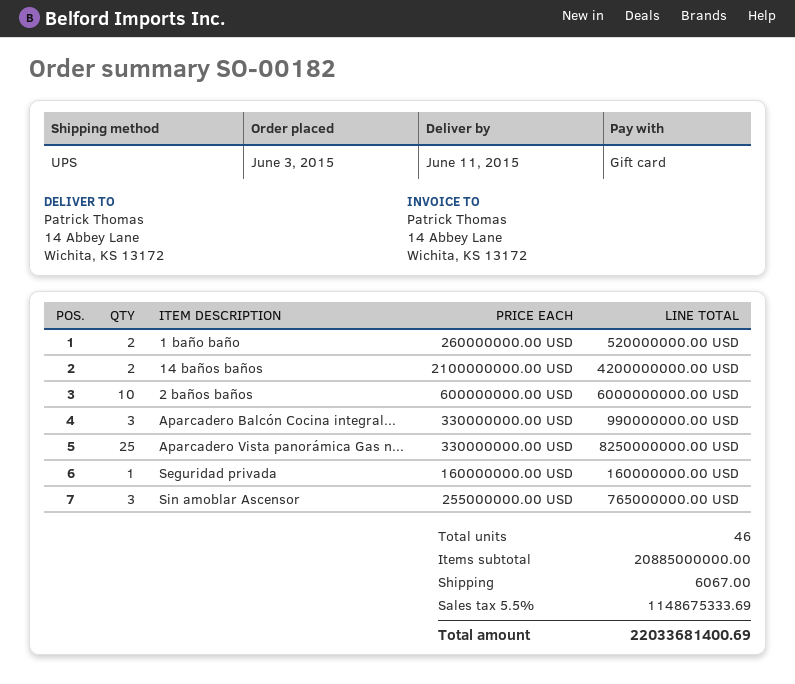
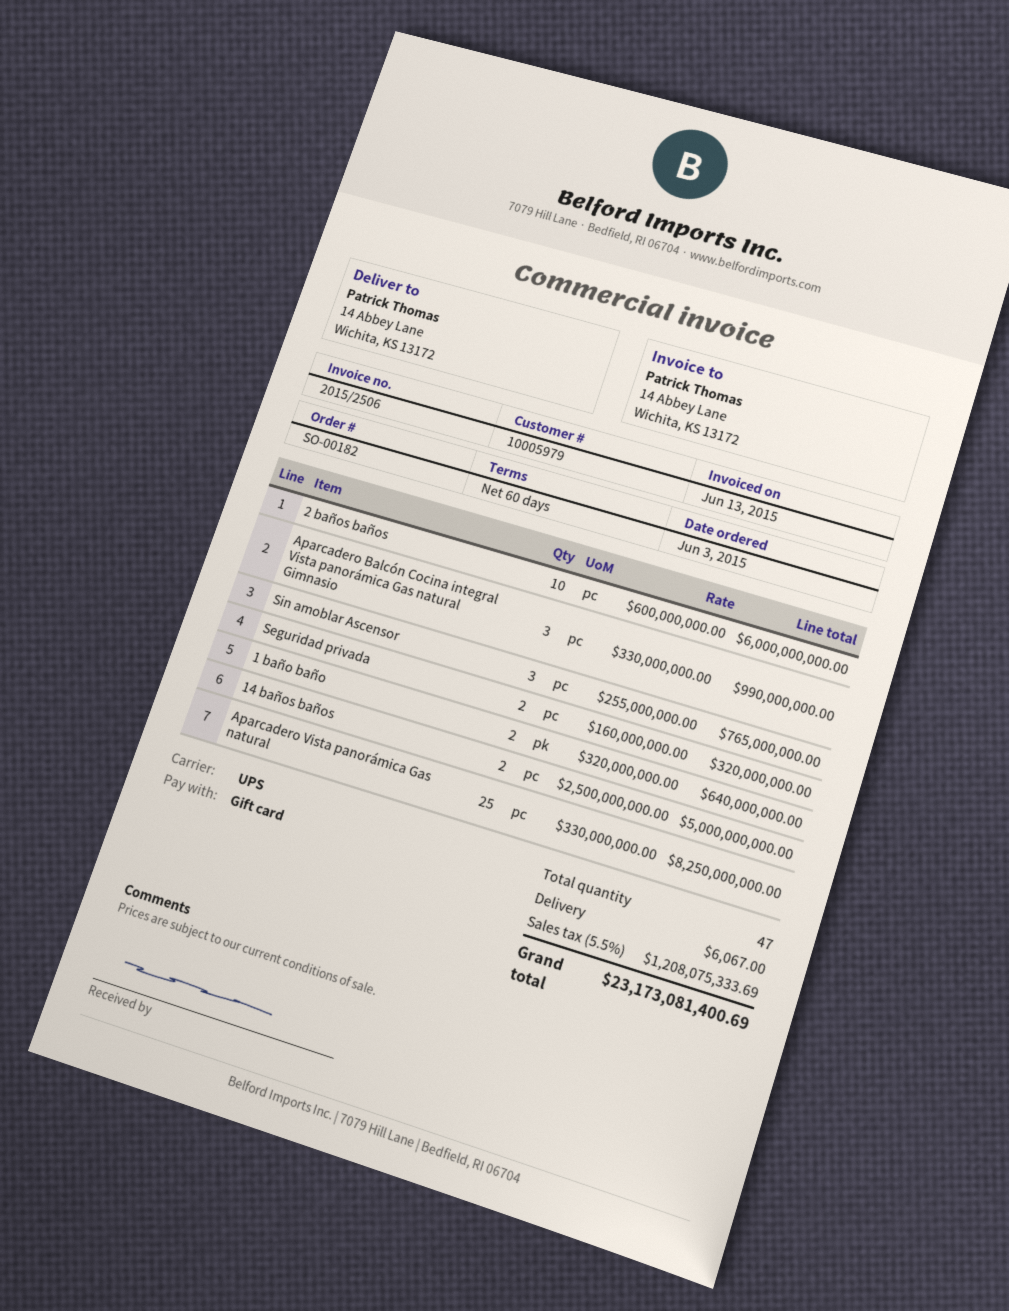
1 baño baño: 2 x 260000000.00 = 520000000.00 -> 2 x 320000000.00 = 640000000.00
14 baños baños: 2 x 2100000000.00 = 4200000000.00 -> 2 x 2500000000.00 = 5000000000.00
Seguridad privada: 1 x 160000000.00 = 160000000.00 -> 2 x 160000000.00 = 320000000.00
total quantity: 46 -> 47
tax: 5.5% = 1148675333.69 -> 5.5% = 1208075333.69
total: 22033681400.69 -> 23173081400.69

